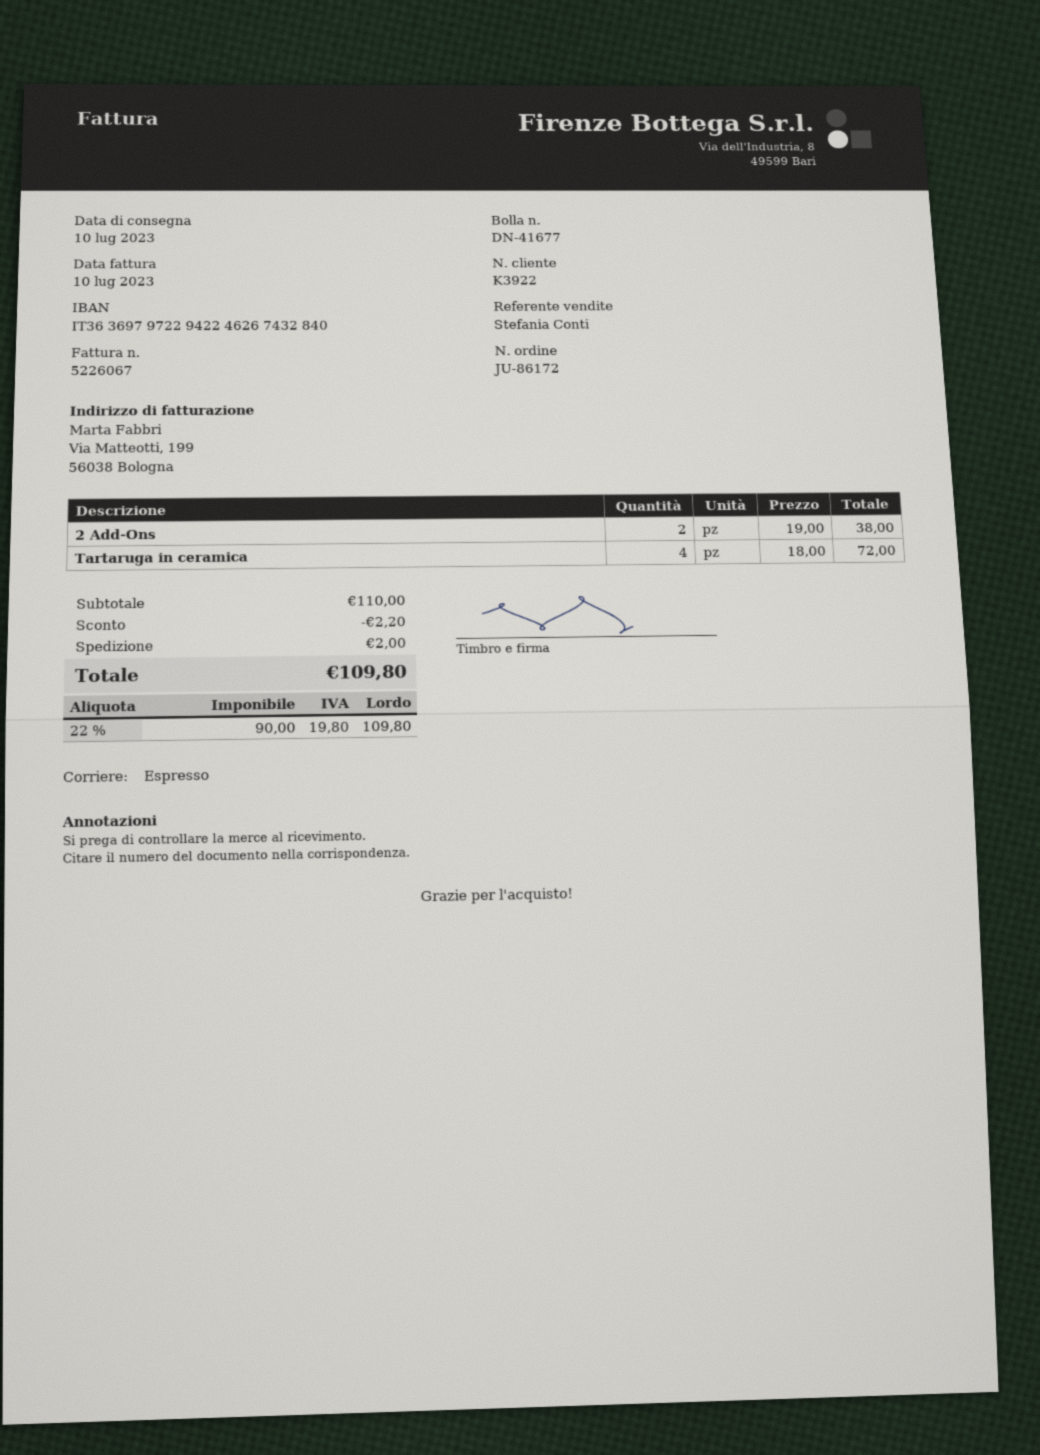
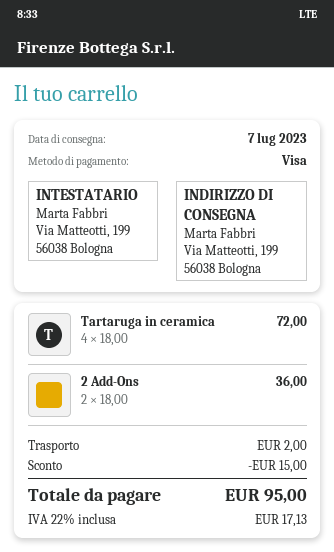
delivery date: 2023-07-10 -> 2023-07-07
2 Add-Ons: 2 x 19.00 = 38.00 -> 2 x 18.00 = 36.00
discount: 2.20 -> 15.00
tax: 22% = 19.80 -> 22% = 17.13
total: 109.80 -> 95.00

